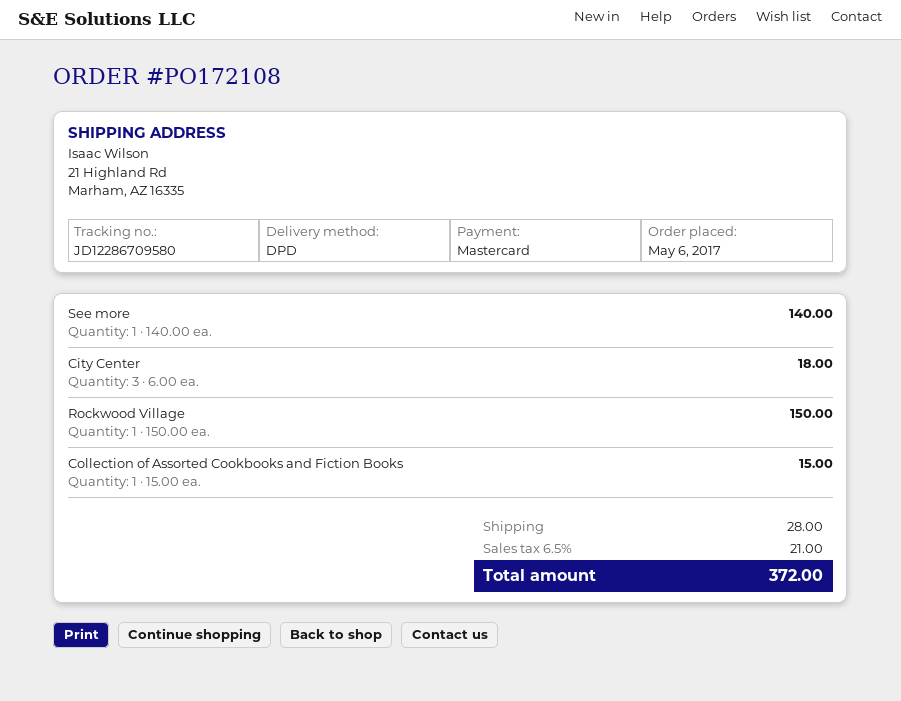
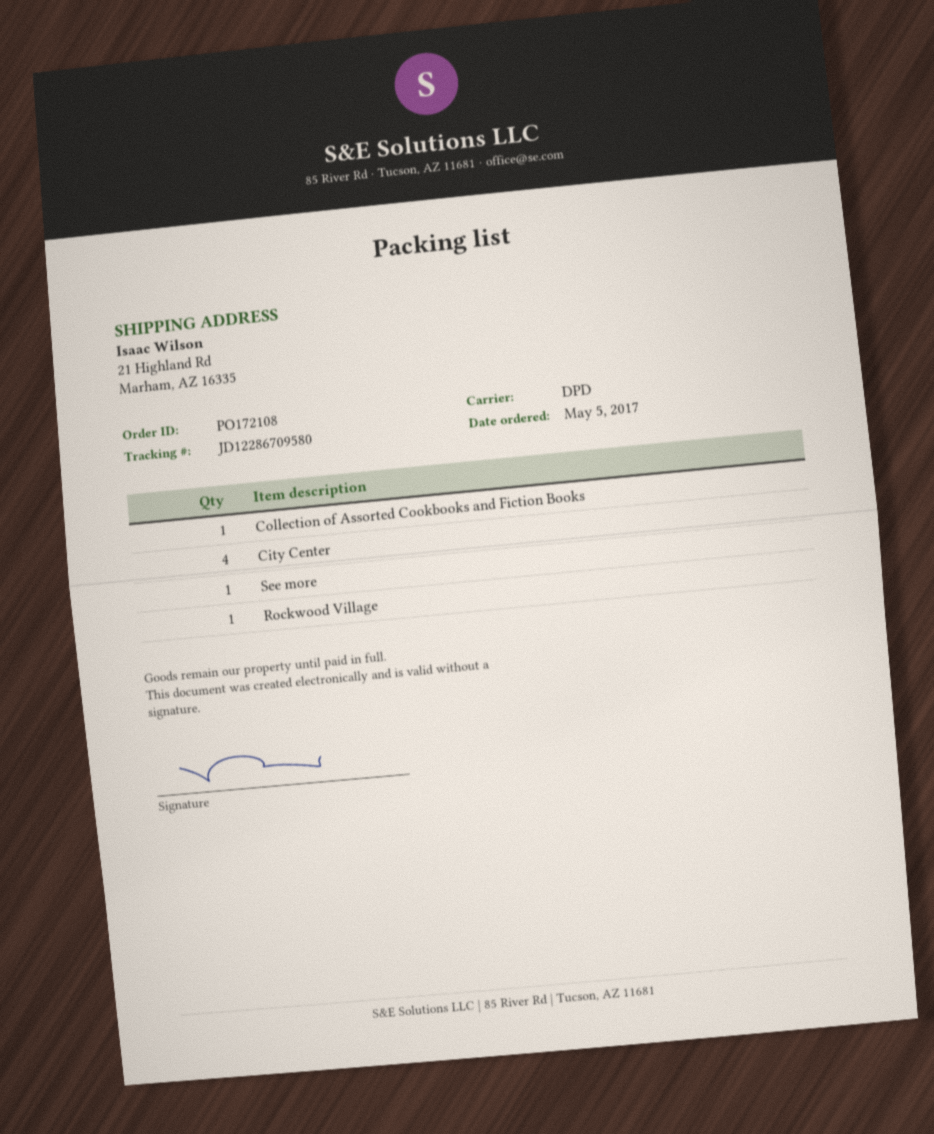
order date: 2017-05-06 -> 2017-05-05
City Center: 3 -> 4

